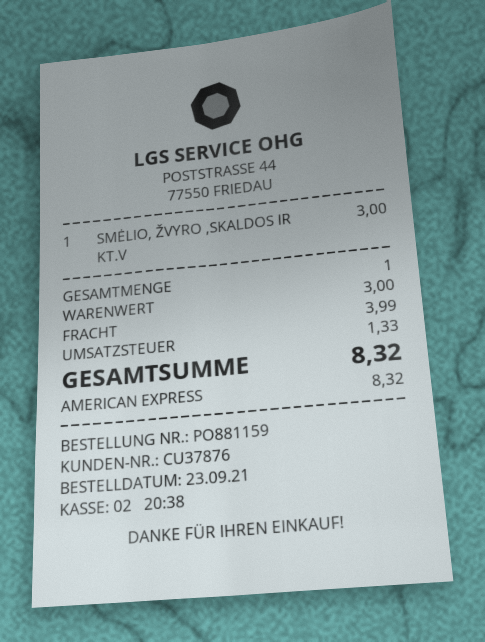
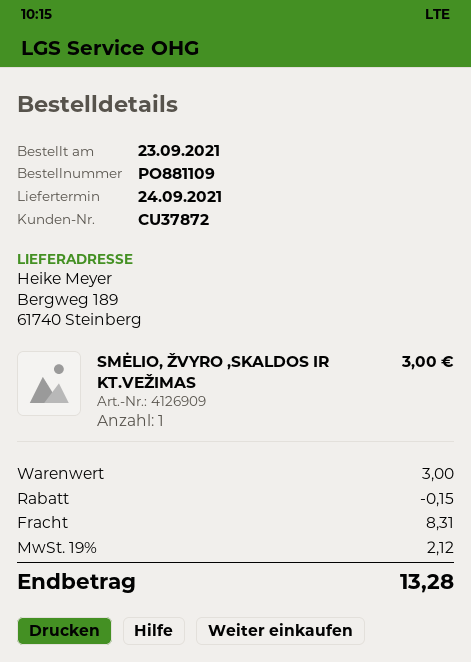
order number: PO881159 -> PO881109
customer number: CU37876 -> CU37872
discount: none -> 0.15
shipping: 3.99 -> 8.31
tax: 1.33 -> 2.12
total: 8.32 -> 13.28

